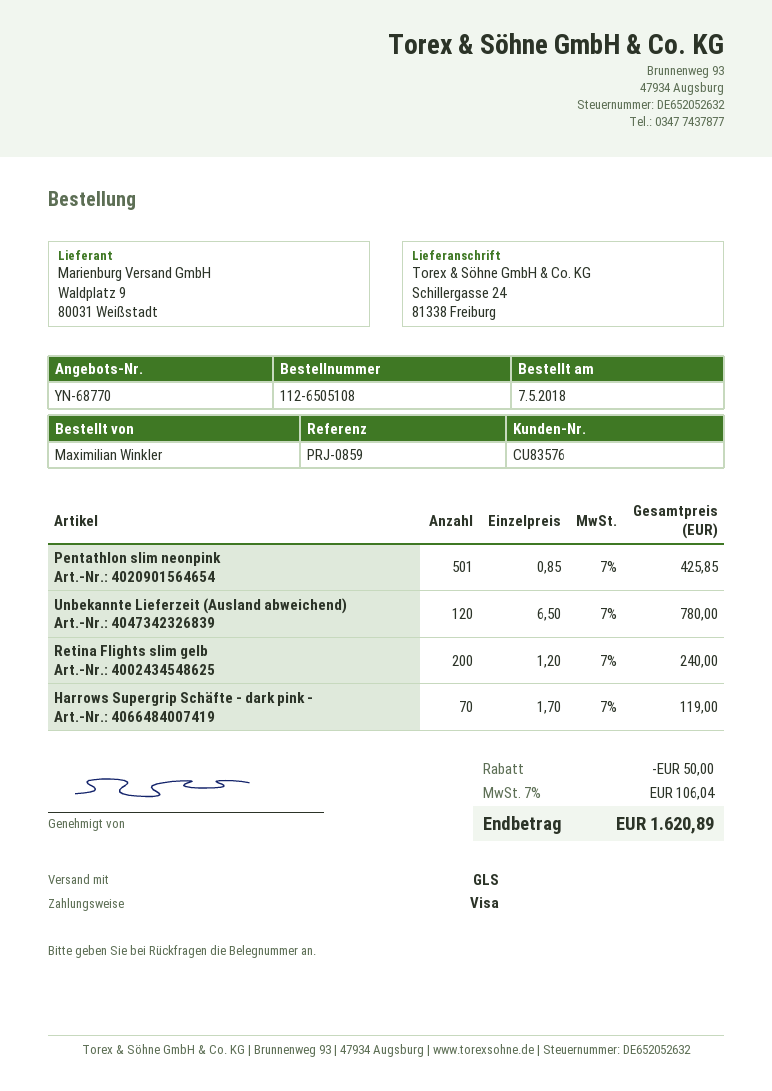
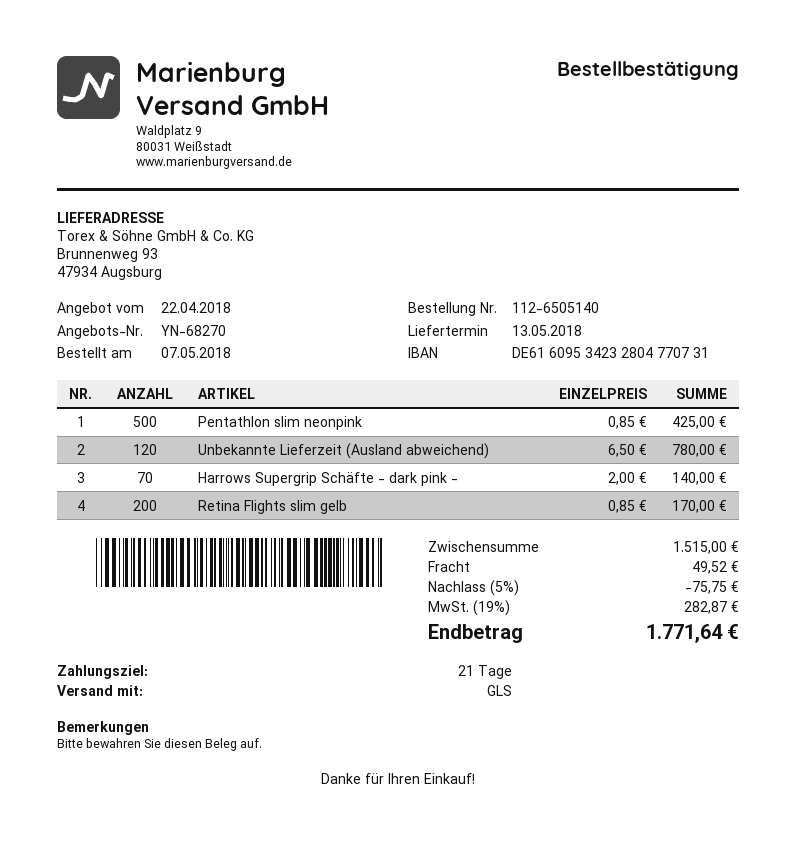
quote number: YN-68770 -> YN-68270
order number: 112-6505108 -> 112-6505140
ship to: Schillergasse 24, 81338 Freiburg -> Brunnenweg 93, 47934 Augsburg
Pentathlon slim neonpink: 501 x 0.85 = 425.85 -> 500 x 0.85 = 425.00
Retina Flights slim gelb: 200 x 1.20 = 240.00 -> 200 x 0.85 = 170.00
Harrows Supergrip Schäfte - dark pink -: 70 x 1.70 = 119.00 -> 70 x 2.00 = 140.00
discount: 50.00 -> 75.75
shipping: none -> 49.52
tax: 7% = 106.04 -> 19% = 282.87
total: 1620.89 -> 1771.64

